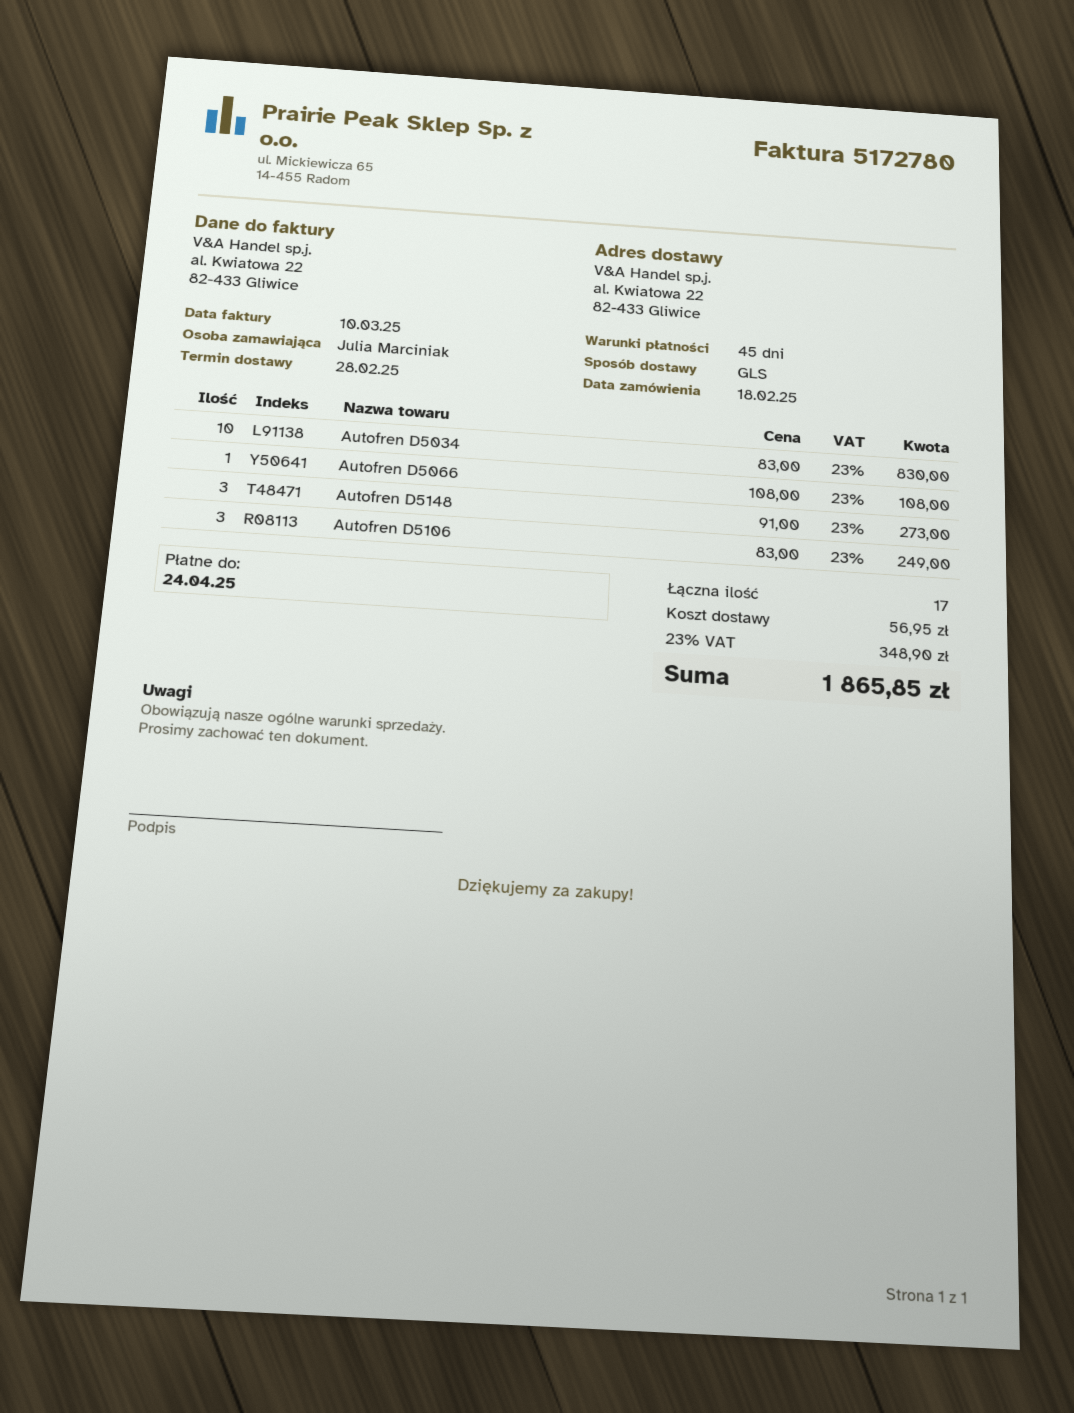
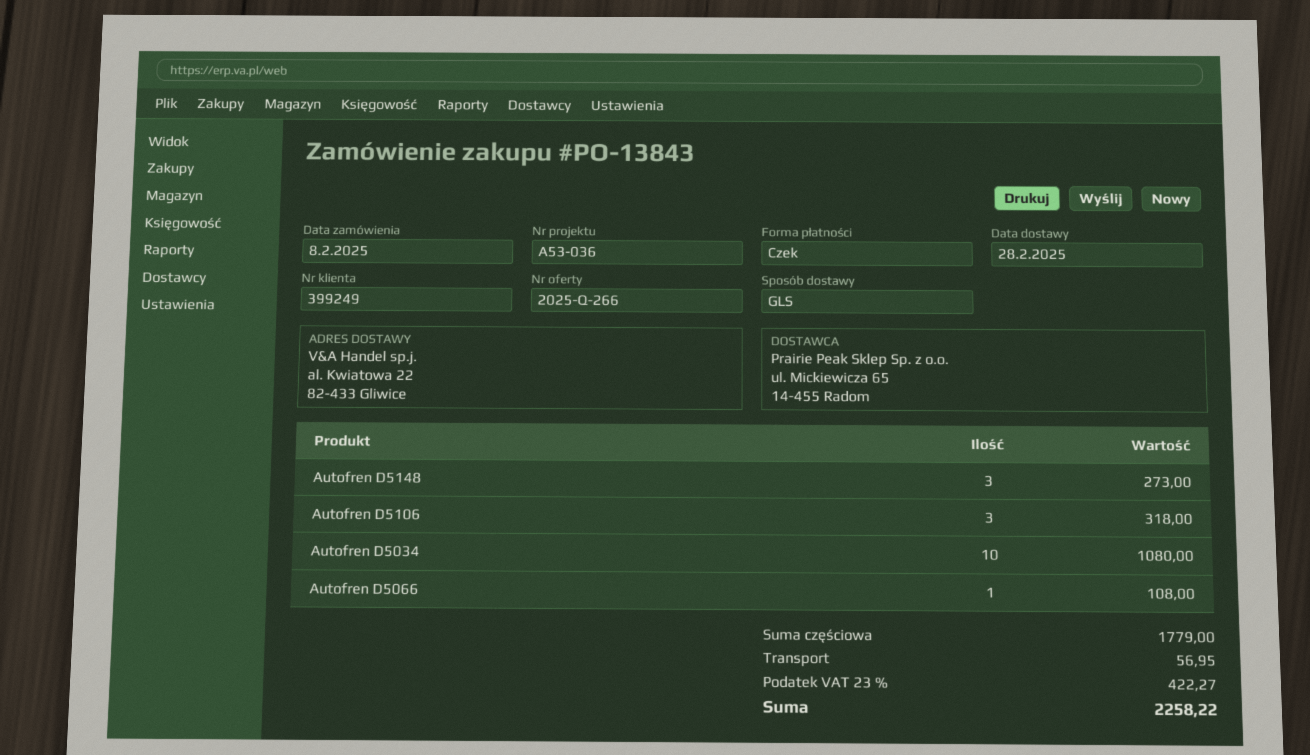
order date: 2025-02-18 -> 2025-02-08
Autofren D5034: 10 for 830.00 -> 10 for 1080.00
Autofren D5106: 3 for 249.00 -> 3 for 318.00
tax: 23% = 348.90 -> 23% = 422.27
total: 1865.85 -> 2258.22

